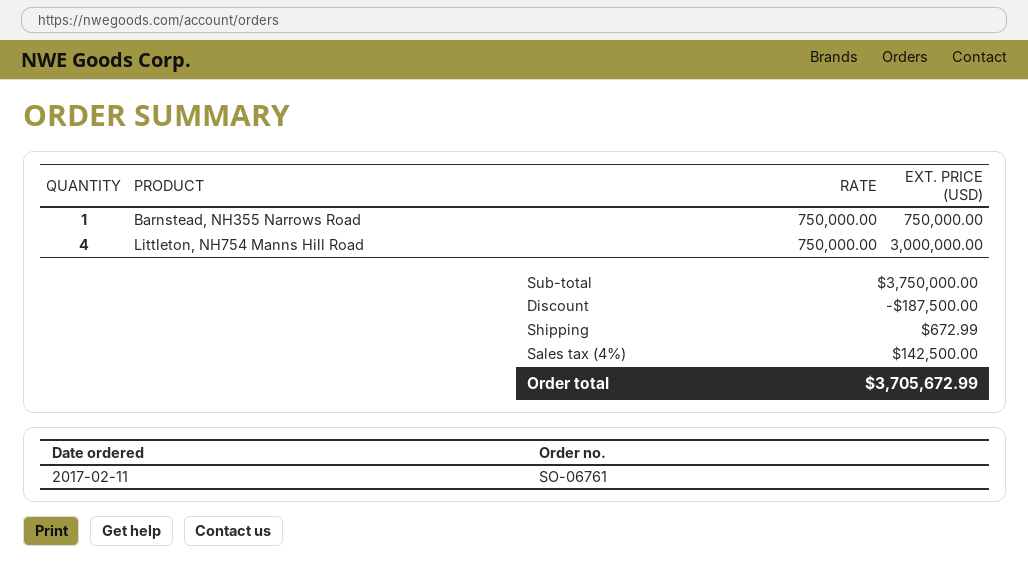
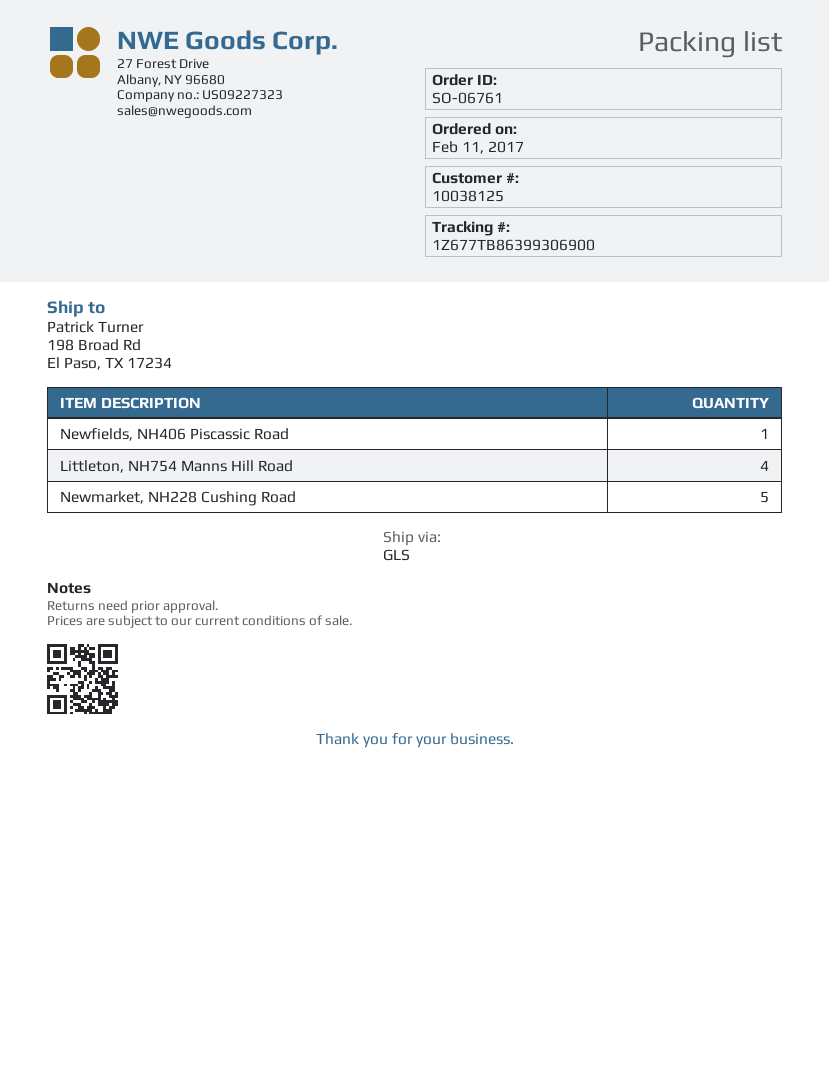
Barnstead, NH355 Narrows Road: 1 -> none
Newfields, NH406 Piscassic Road: none -> 1
Newmarket, NH228 Cushing Road: none -> 5

